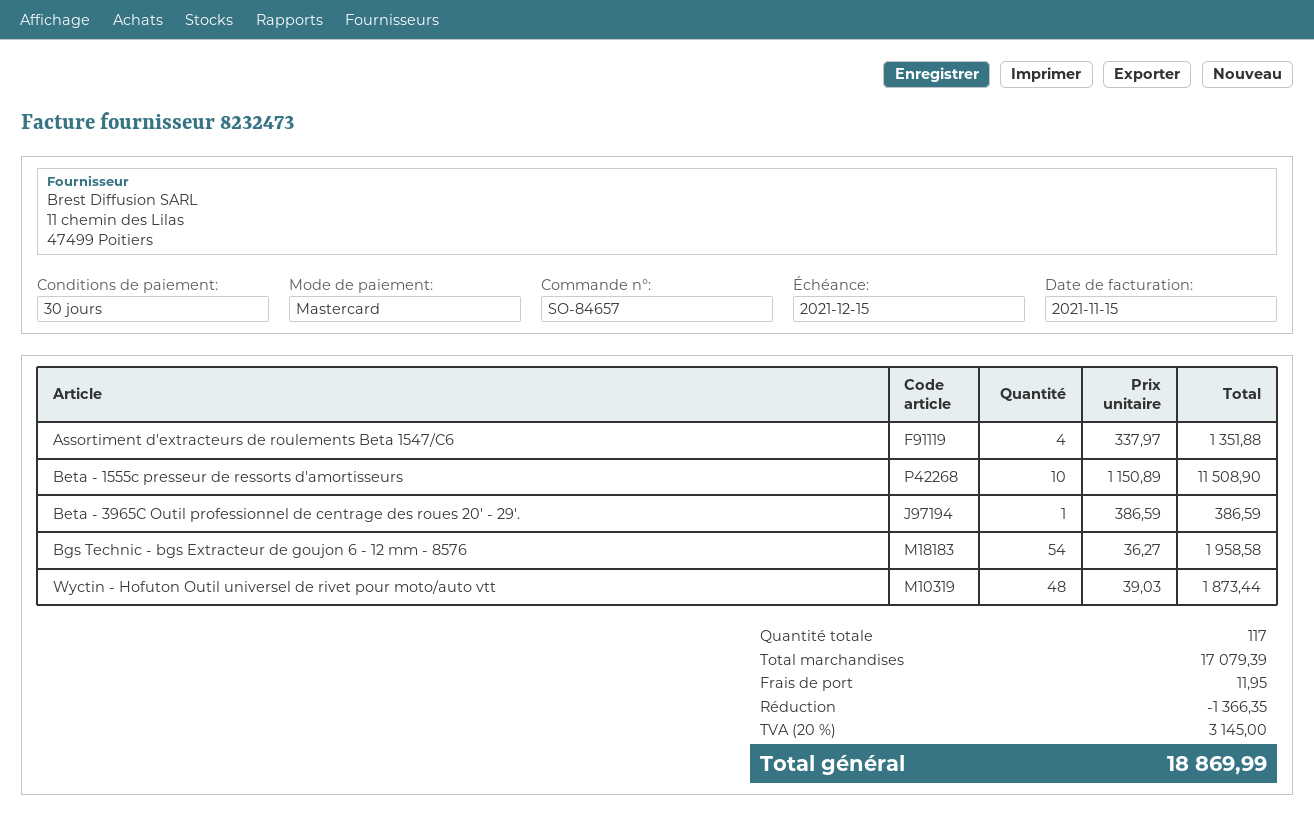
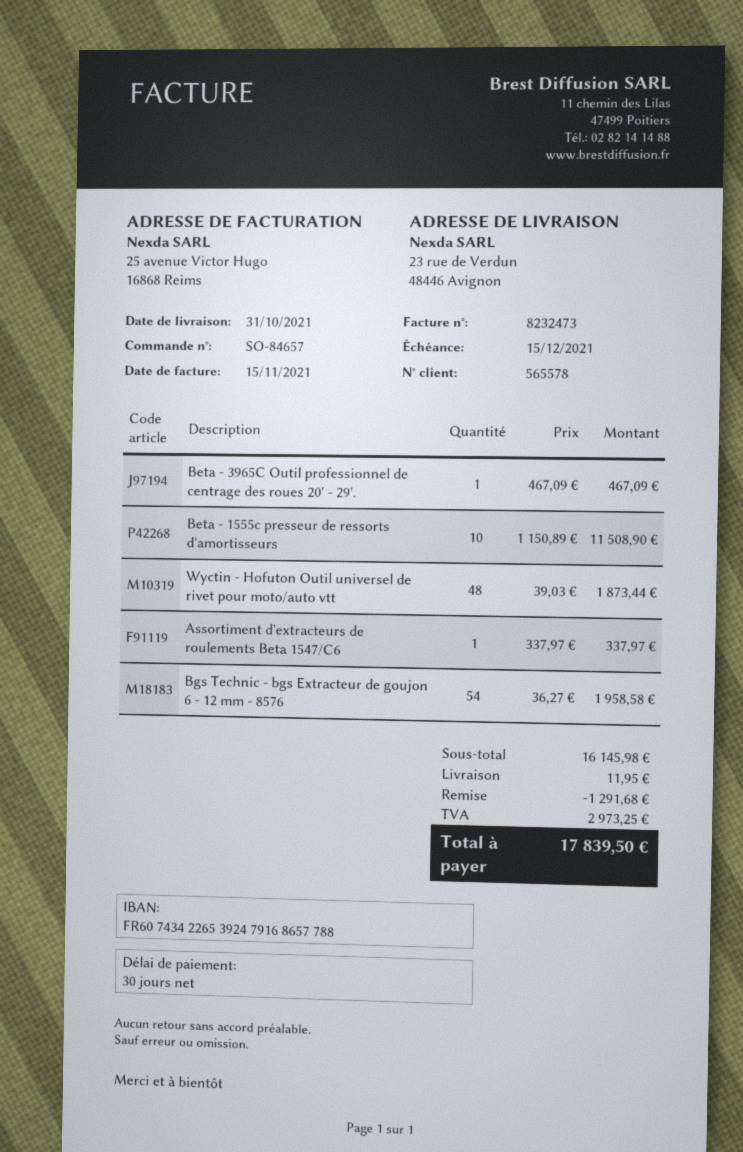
Assortiment d'extracteurs de roulements Beta 1547/C6: 4 x 337.97 = 1351.88 -> 1 x 337.97 = 337.97
Beta - 3965C Outil professionnel de centrage des roues 20' - 29'.: 1 x 386.59 = 386.59 -> 1 x 467.09 = 467.09
subtotal: 17079.39 -> 16145.98
discount: 1366.35 -> 1291.68
tax: 3145.00 -> 2973.25
total: 18869.99 -> 17839.50

